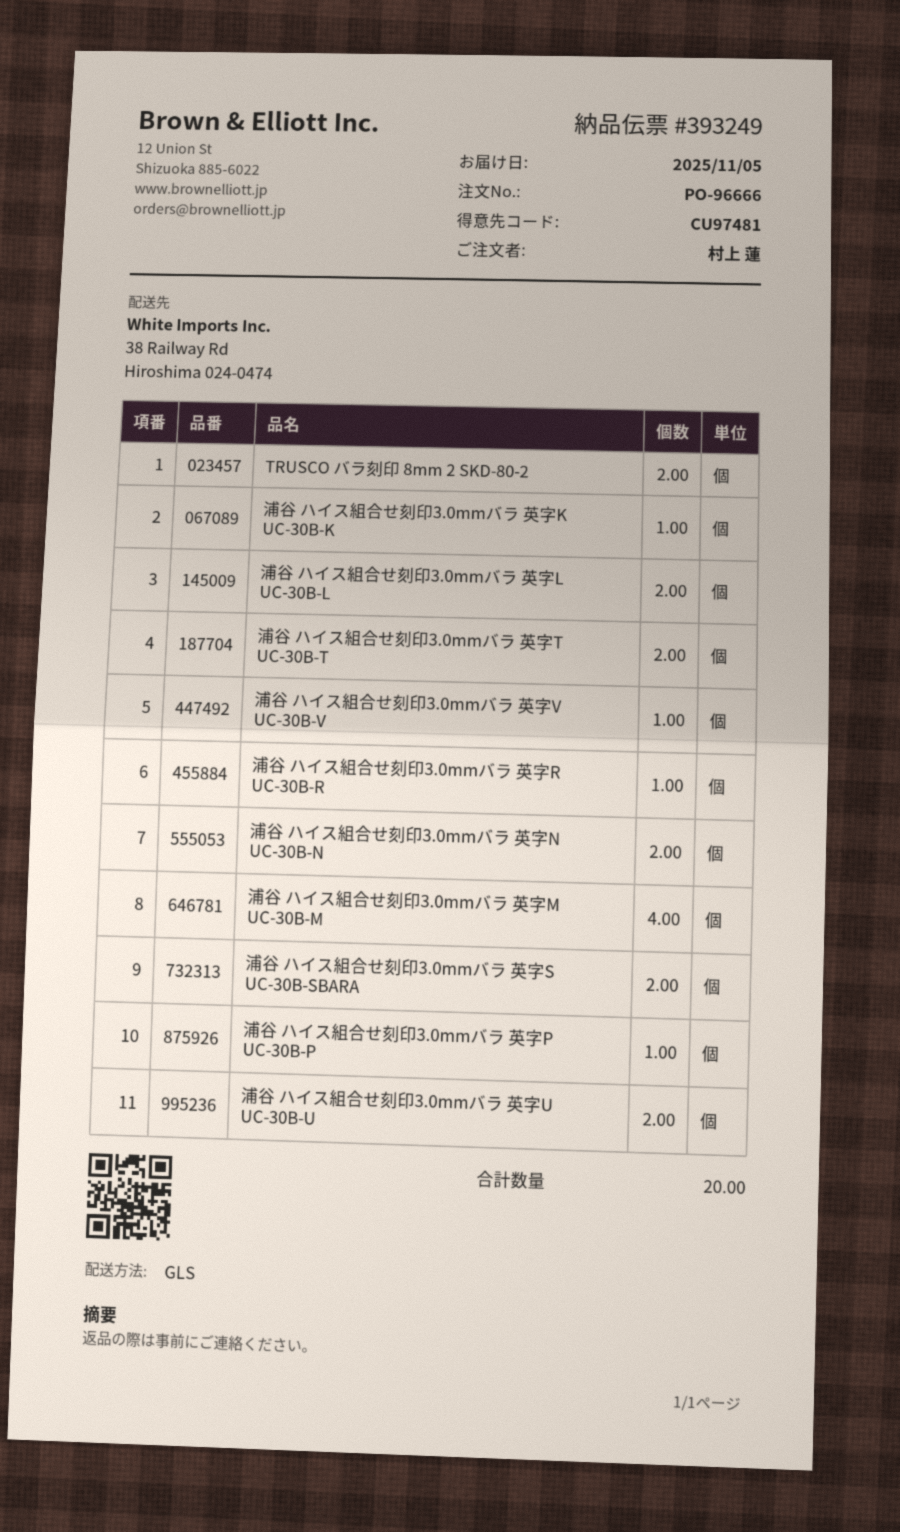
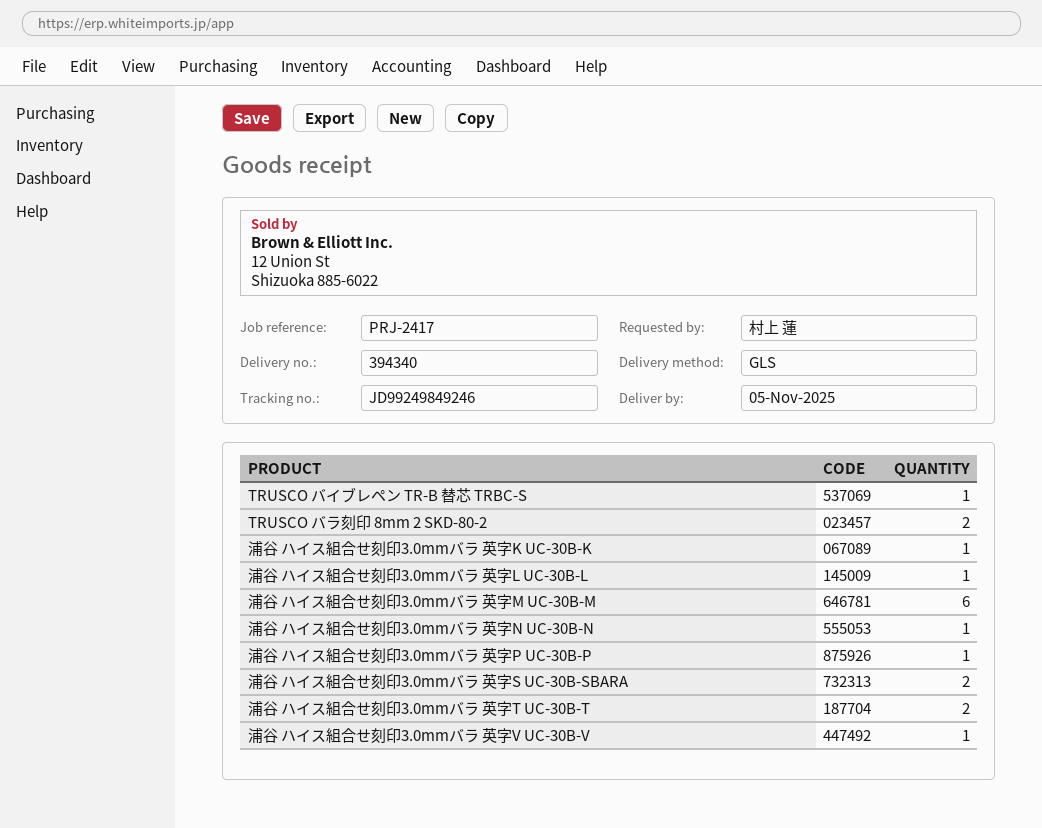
delivery note number: 393249 -> 394340
浦谷 ハイス組合せ刻印3.0mmバラ 英字L UC-30B-L: 2 -> 1
浦谷 ハイス組合せ刻印3.0mmバラ 英字R UC-30B-R: 1 -> none
浦谷 ハイス組合せ刻印3.0mmバラ 英字N UC-30B-N: 2 -> 1
浦谷 ハイス組合せ刻印3.0mmバラ 英字M UC-30B-M: 4 -> 6
浦谷 ハイス組合せ刻印3.0mmバラ 英字U UC-30B-U: 2 -> none
TRUSCO バイブレペン TR-B 替芯 TRBC-S: none -> 1

